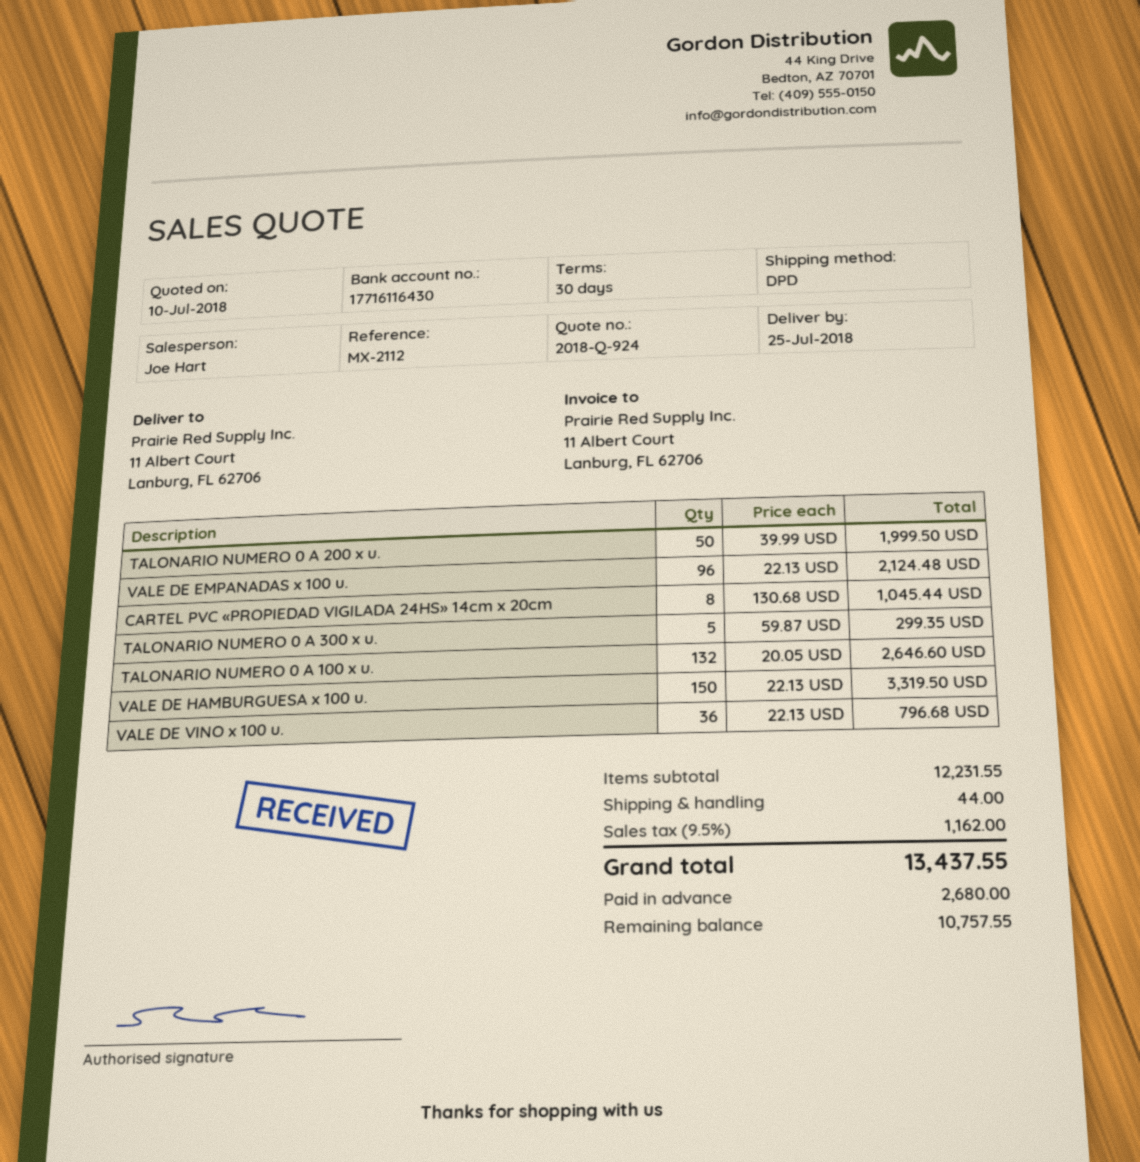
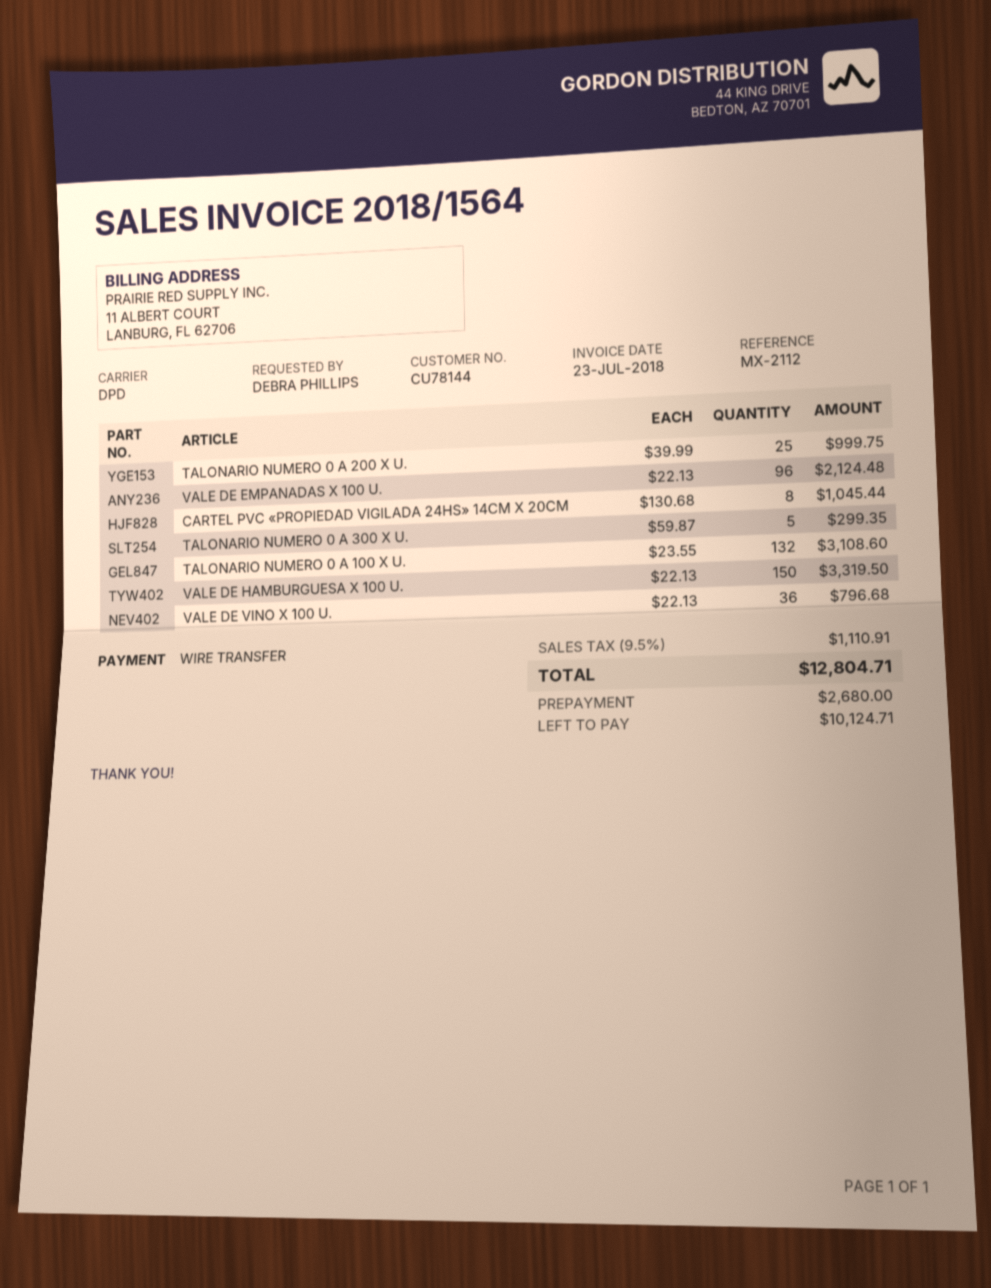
TALONARIO NUMERO 0 A 200 x u.: 50 x 39.99 = 1999.50 -> 25 x 39.99 = 999.75
TALONARIO NUMERO 0 A 100 x u.: 132 x 20.05 = 2646.60 -> 132 x 23.55 = 3108.60
shipping: 44.00 -> none
tax: 9.5% = 1162.00 -> 9.5% = 1110.91
total: 13437.55 -> 12804.71
balance: 10757.55 -> 10124.71

